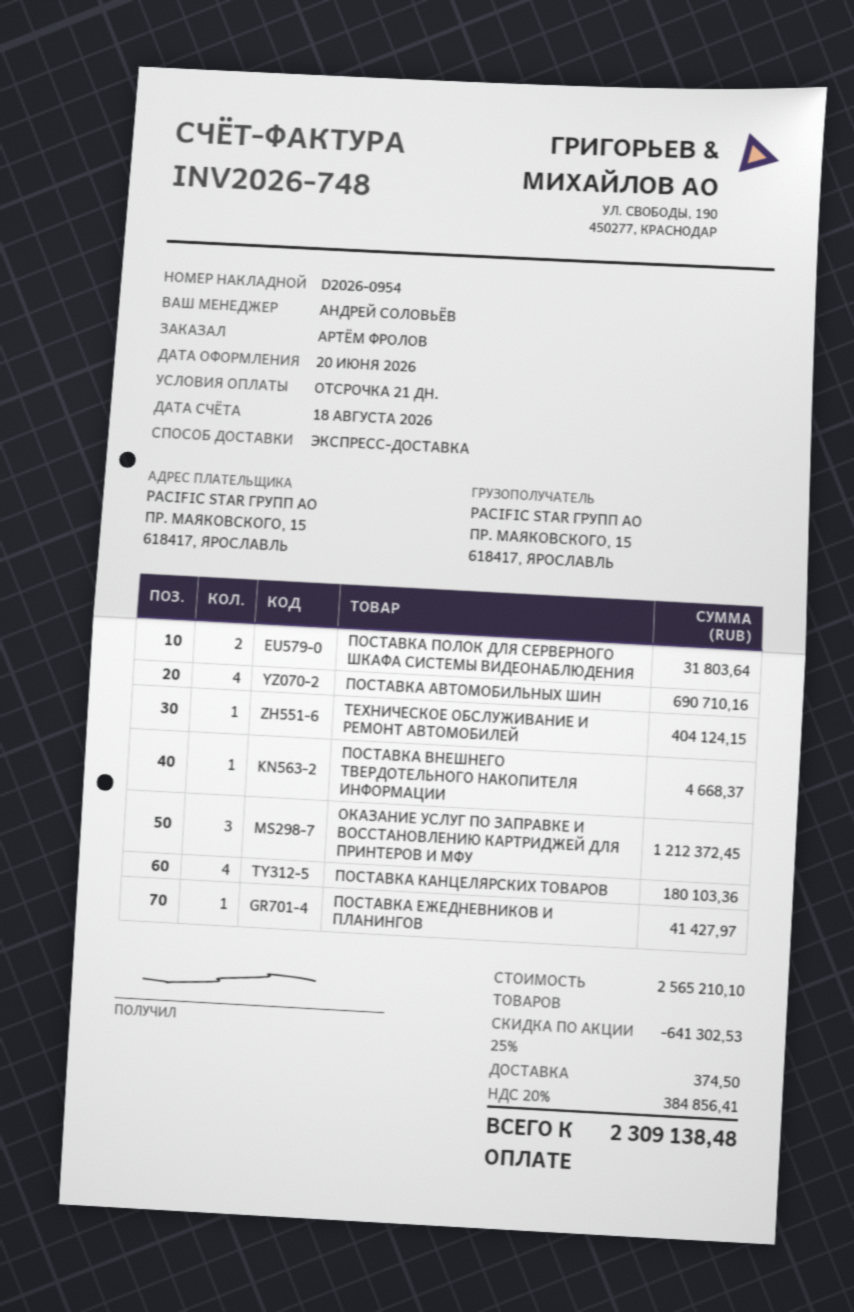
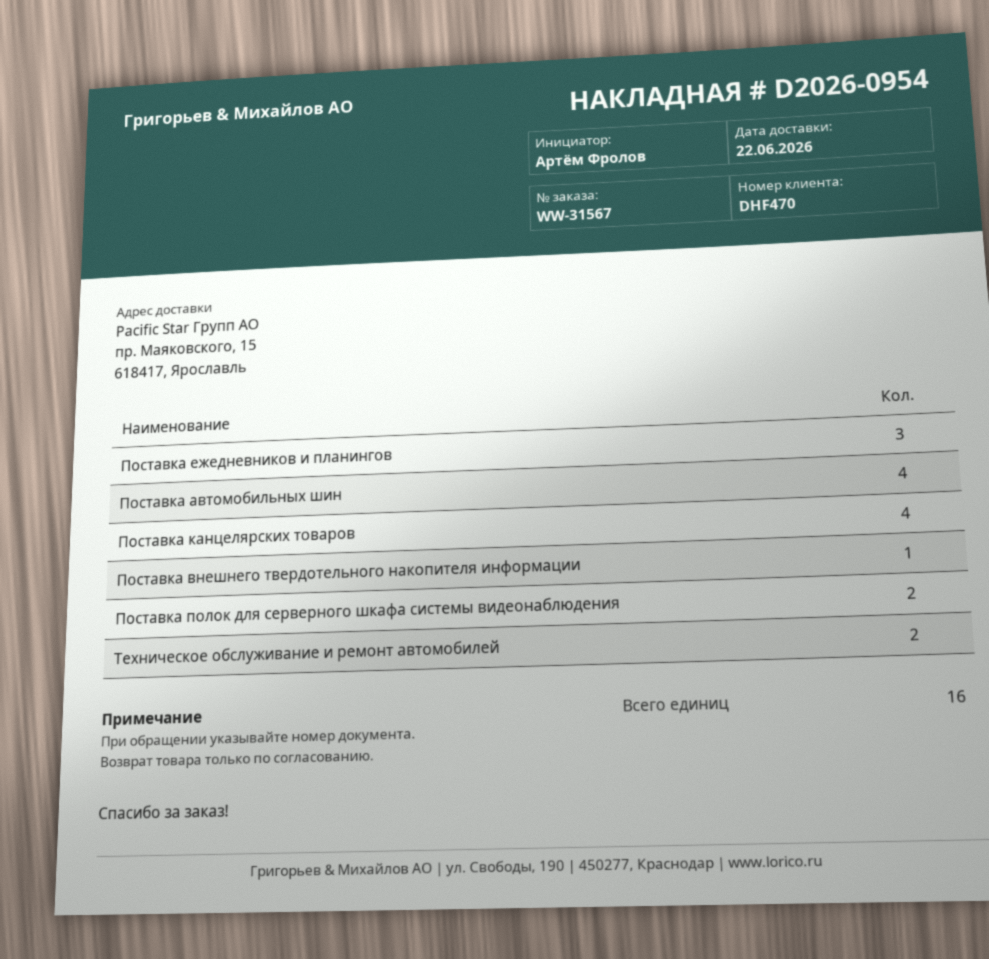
ТЕХНИЧЕСКОЕ ОБСЛУЖИВАНИЕ И РЕМОНТ АВТОМОБИЛЕЙ: 1 -> 2
ОКАЗАНИЕ УСЛУГ ПО ЗАПРАВКЕ И ВОССТАНОВЛЕНИЮ КАРТРИДЖЕЙ ДЛЯ ПРИНТЕРОВ И МФУ: 3 -> none
ПОСТАВКА ЕЖЕДНЕВНИКОВ И ПЛАНИНГОВ: 1 -> 3

